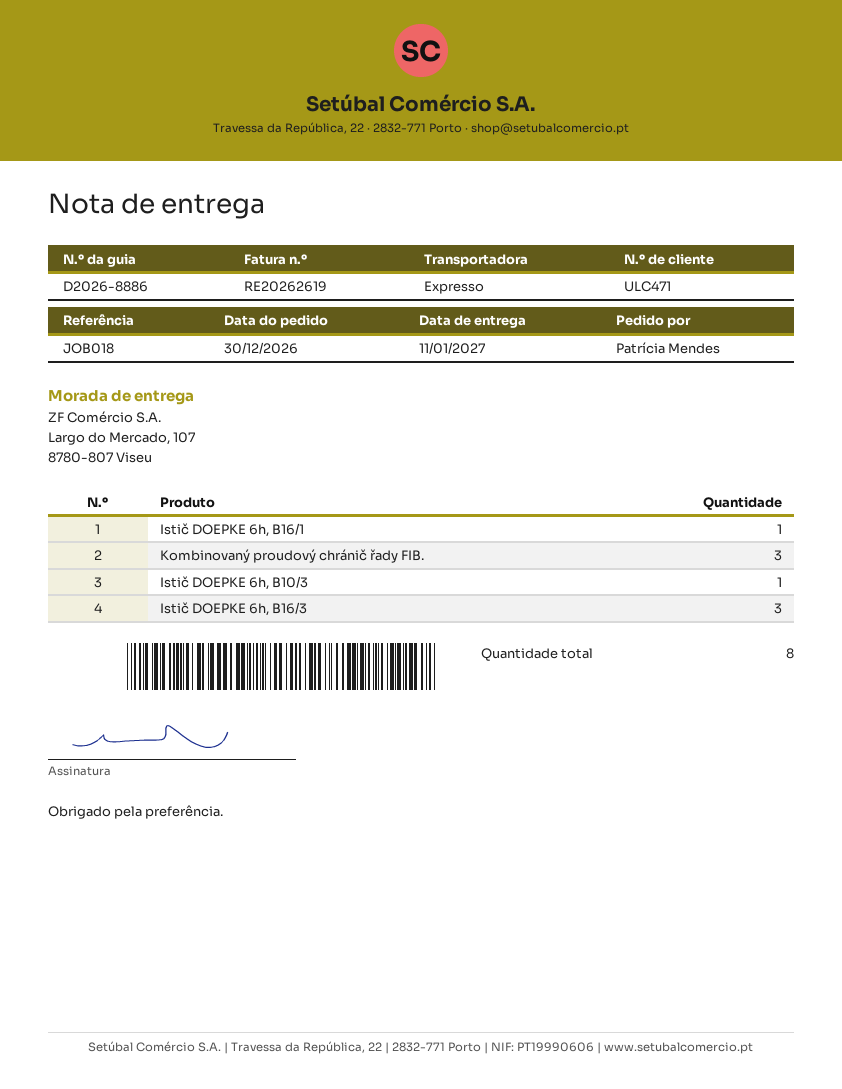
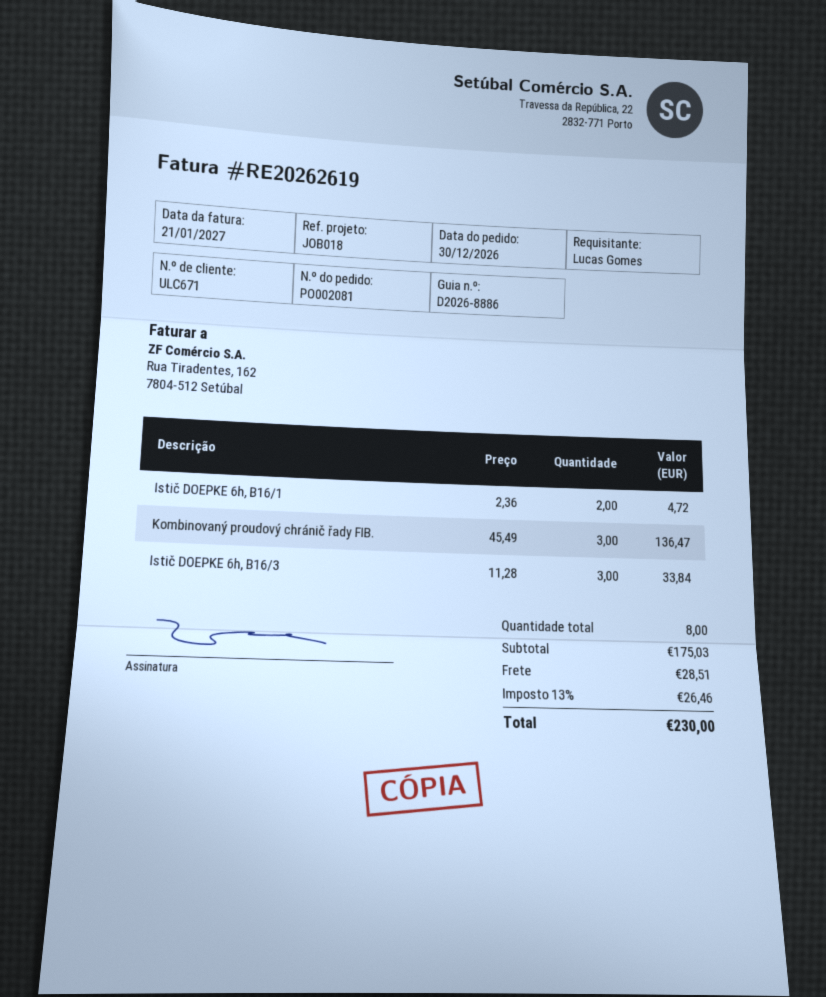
customer number: ULC471 -> ULC671
ordered by: Patrícia Mendes -> Lucas Gomes
Istič DOEPKE 6h, B16/1: 1 -> 2
Istič DOEPKE 6h, B10/3: 1 -> none

